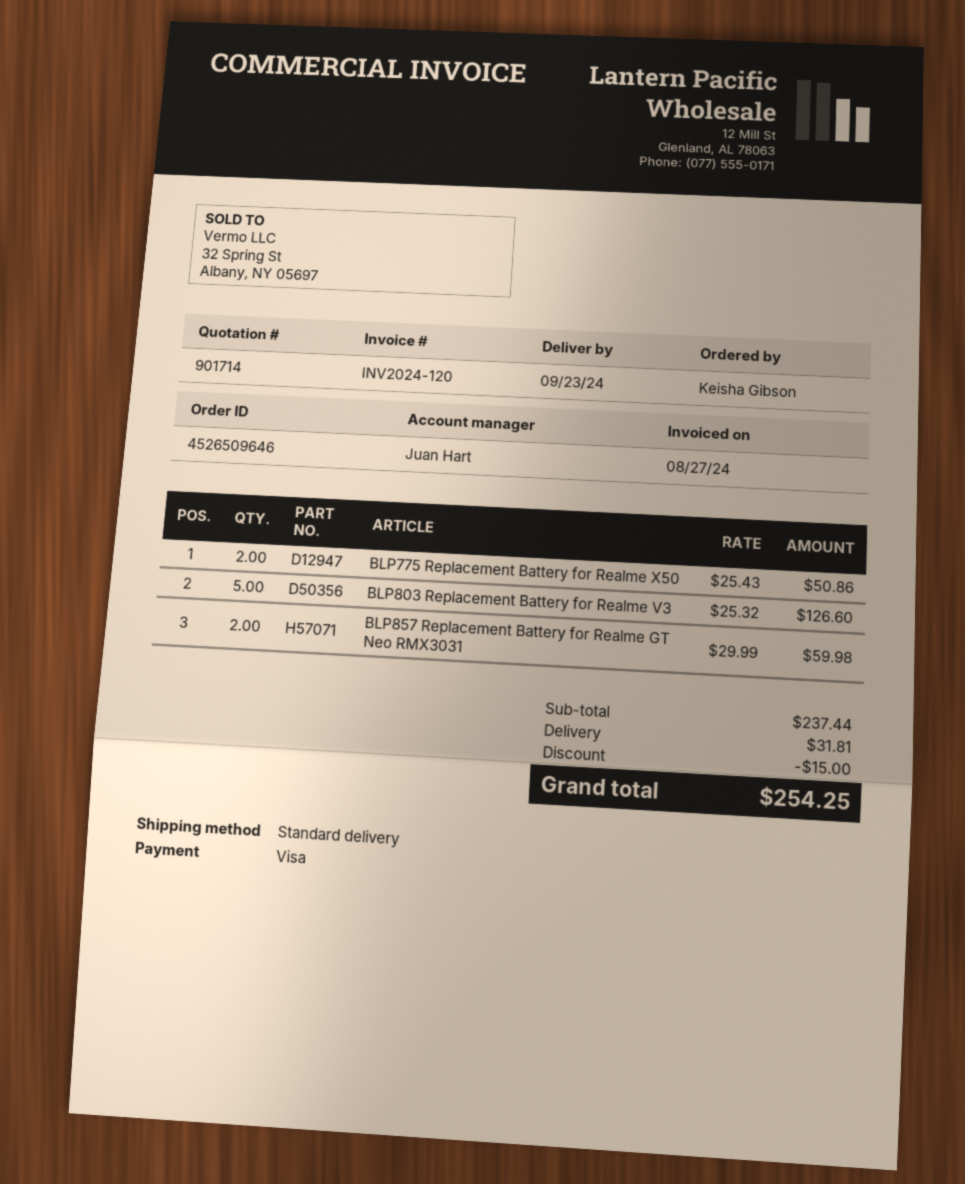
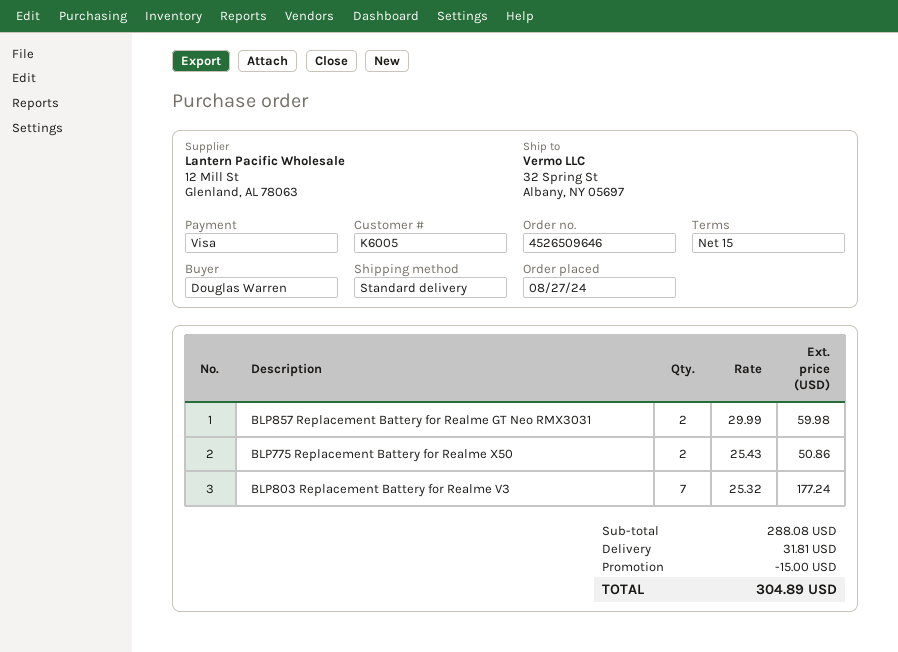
ordered by: Keisha Gibson -> Douglas Warren
BLP803 Replacement Battery for Realme V3: 5 x 25.32 = 126.60 -> 7 x 25.32 = 177.24
subtotal: 237.44 -> 288.08
total: 254.25 -> 304.89

